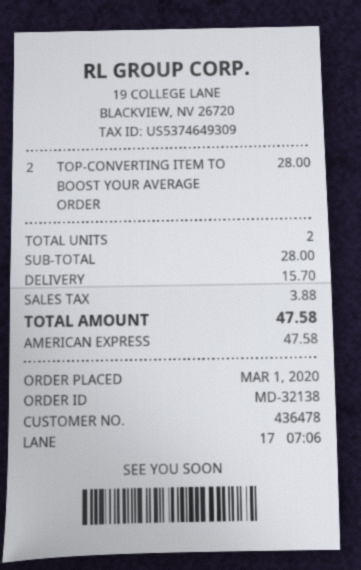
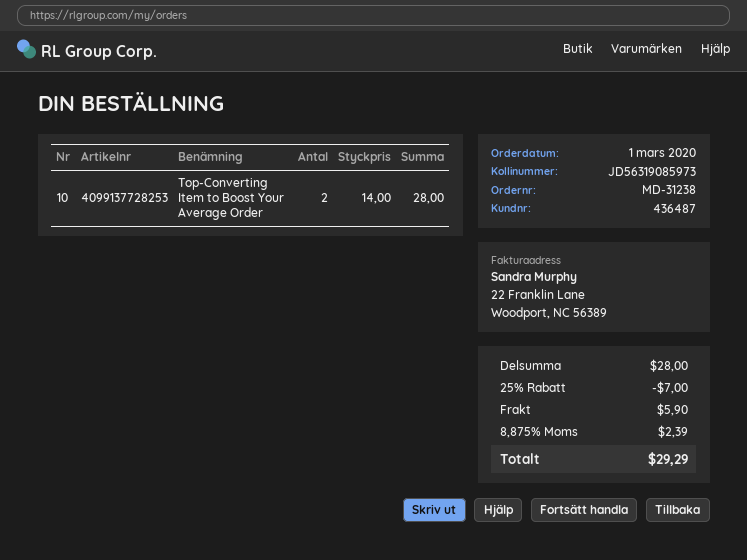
order number: MD-32138 -> MD-31238
customer number: 436478 -> 436487
discount: none -> 25% = 7.00
shipping: 15.70 -> 5.90
tax: 3.88 -> 2.39
total: 47.58 -> 29.29

